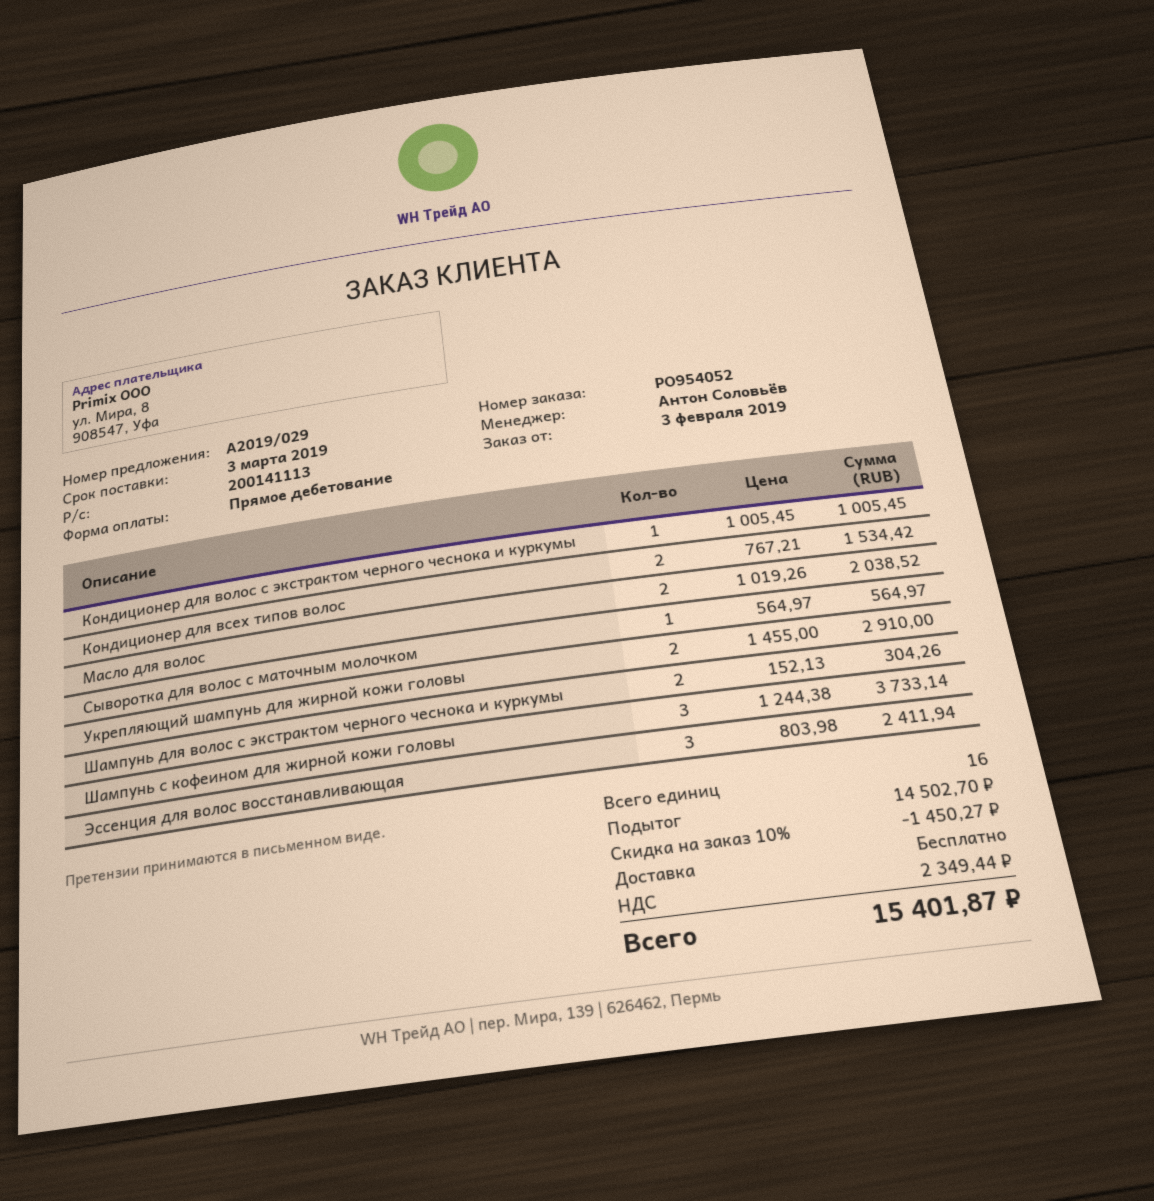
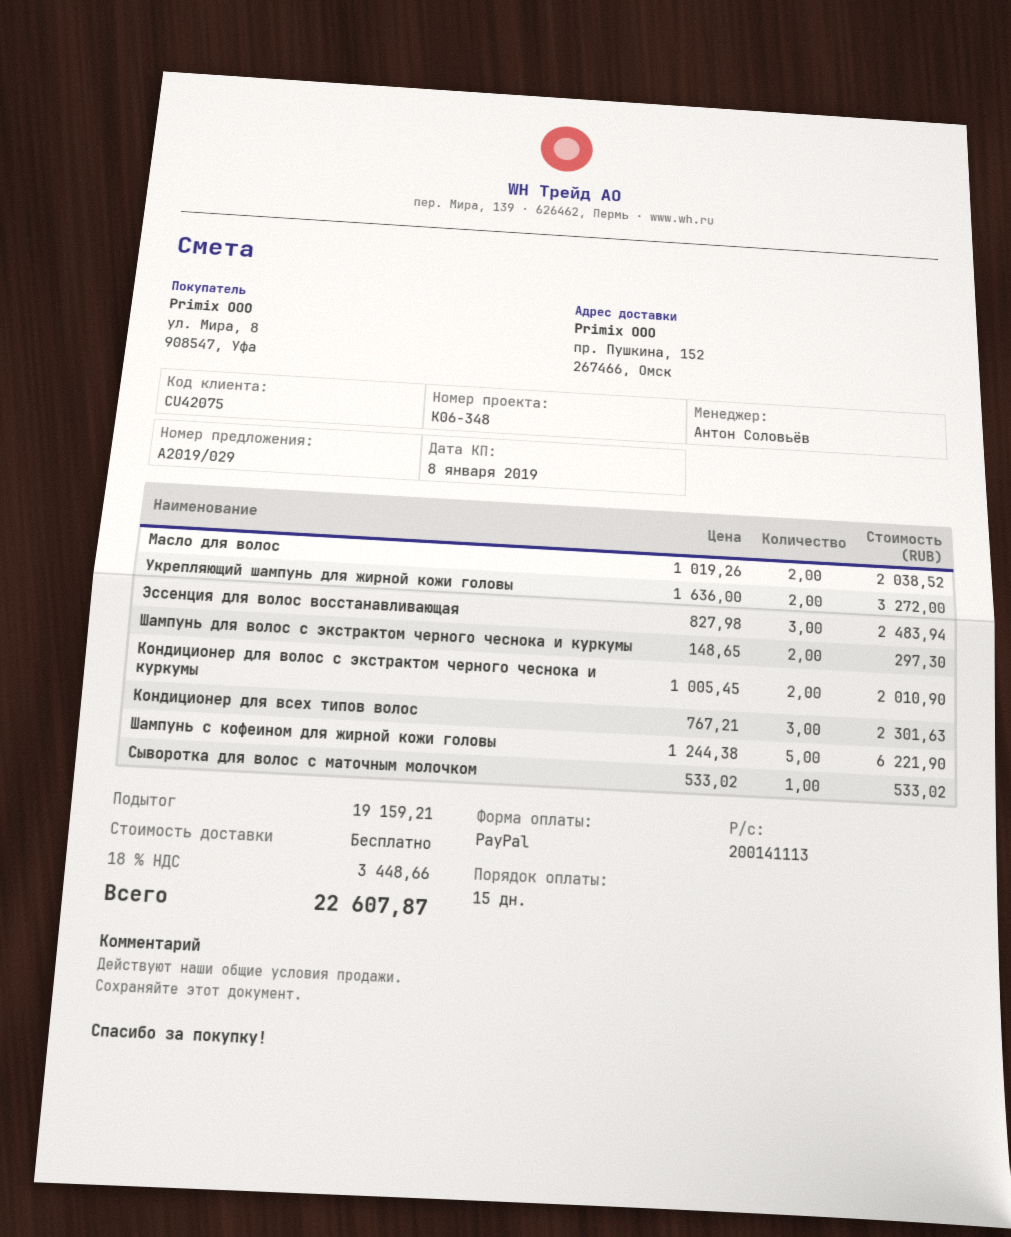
payment method: direct debit -> PayPal
Кондиционер для волос с экстрактом черного чеснока и куркумы: 1 x 1005.45 = 1005.45 -> 2 x 1005.45 = 2010.90
Кондиционер для всех типов волос: 2 x 767.21 = 1534.42 -> 3 x 767.21 = 2301.63
Сыворотка для волос с маточным молочком: 1 x 564.97 = 564.97 -> 1 x 533.02 = 533.02
Укрепляющий шампунь для жирной кожи головы: 2 x 1455.00 = 2910.00 -> 2 x 1636.00 = 3272.00
Шампунь для волос с экстрактом черного чеснока и куркумы: 2 x 152.13 = 304.26 -> 2 x 148.65 = 297.30
Шампунь с кофеином для жирной кожи головы: 3 x 1244.38 = 3733.14 -> 5 x 1244.38 = 6221.90
Эссенция для волос восстанавливающая: 3 x 803.98 = 2411.94 -> 3 x 827.98 = 2483.94
subtotal: 14502.70 -> 19159.21
discount: 10% = 1450.27 -> none
tax: 2349.44 -> 3448.66
total: 15401.87 -> 22607.87

